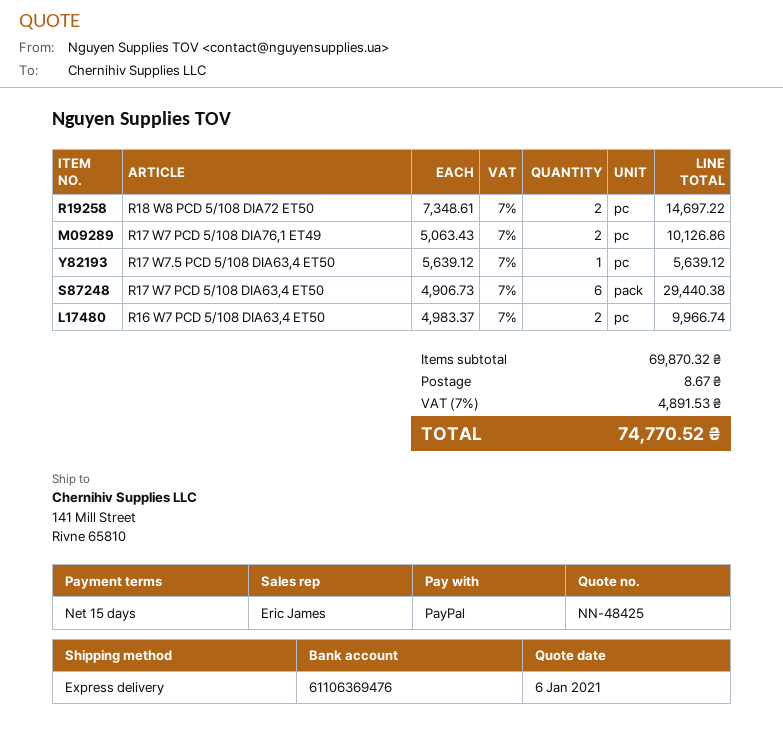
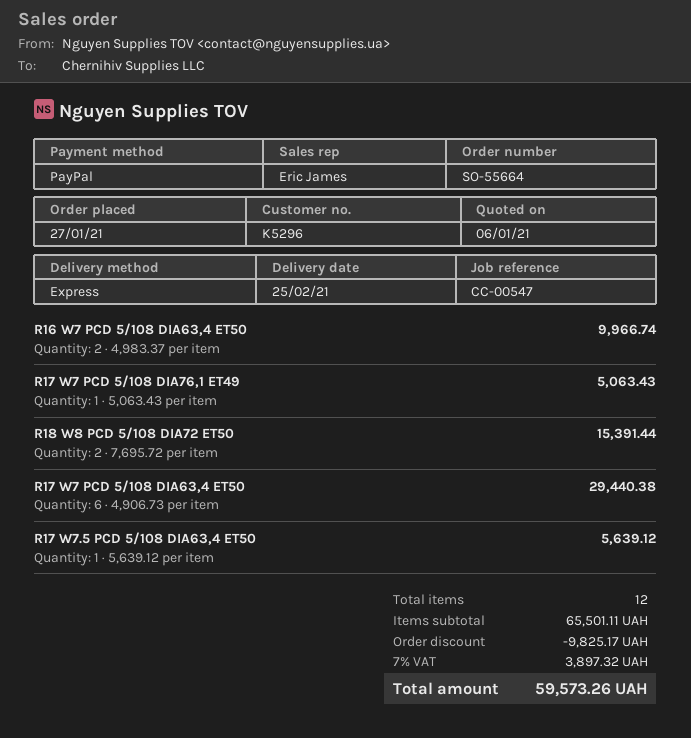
R18 W8 PCD 5/108 DIA72 ET50: 2 x 7348.61 = 14697.22 -> 2 x 7695.72 = 15391.44
R17 W7 PCD 5/108 DIA76,1 ET49: 2 x 5063.43 = 10126.86 -> 1 x 5063.43 = 5063.43
subtotal: 69870.32 -> 65501.11
discount: none -> 9825.17
shipping: 8.67 -> none
tax: 7% = 4891.53 -> 7% = 3897.32
total: 74770.52 -> 59573.26

